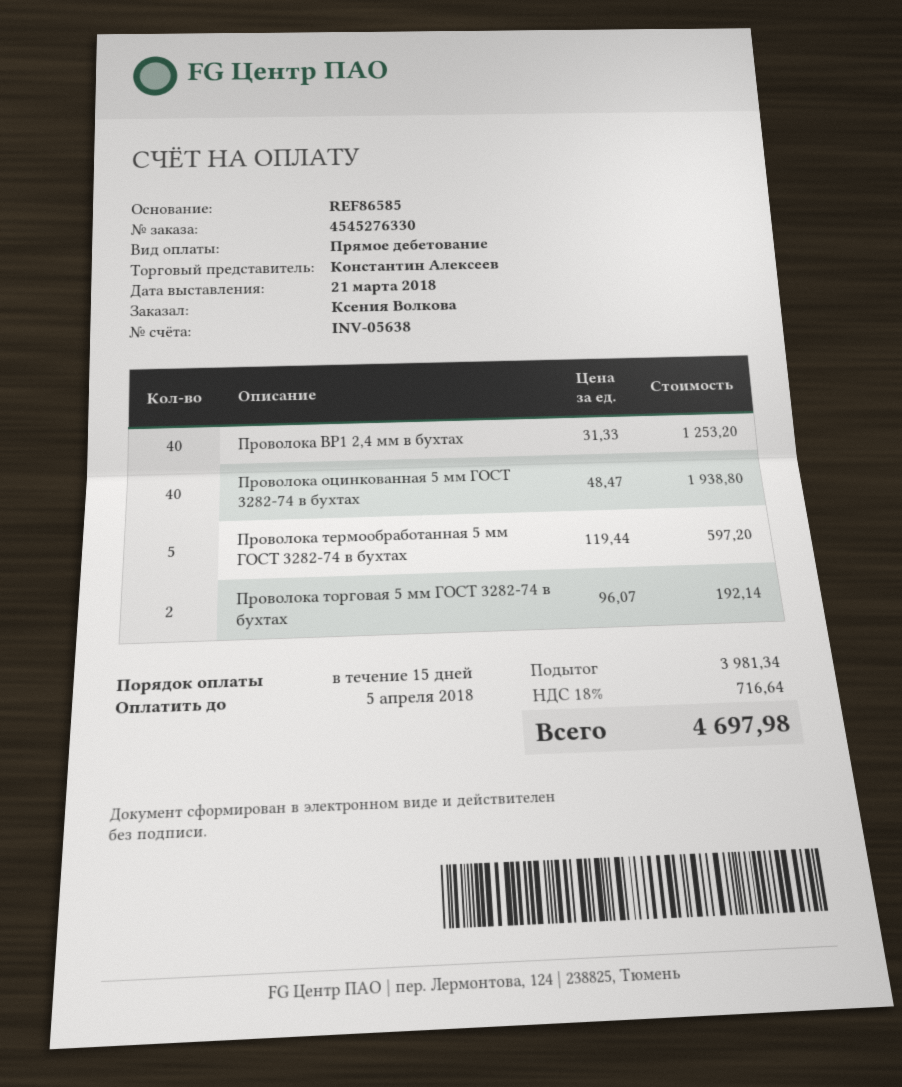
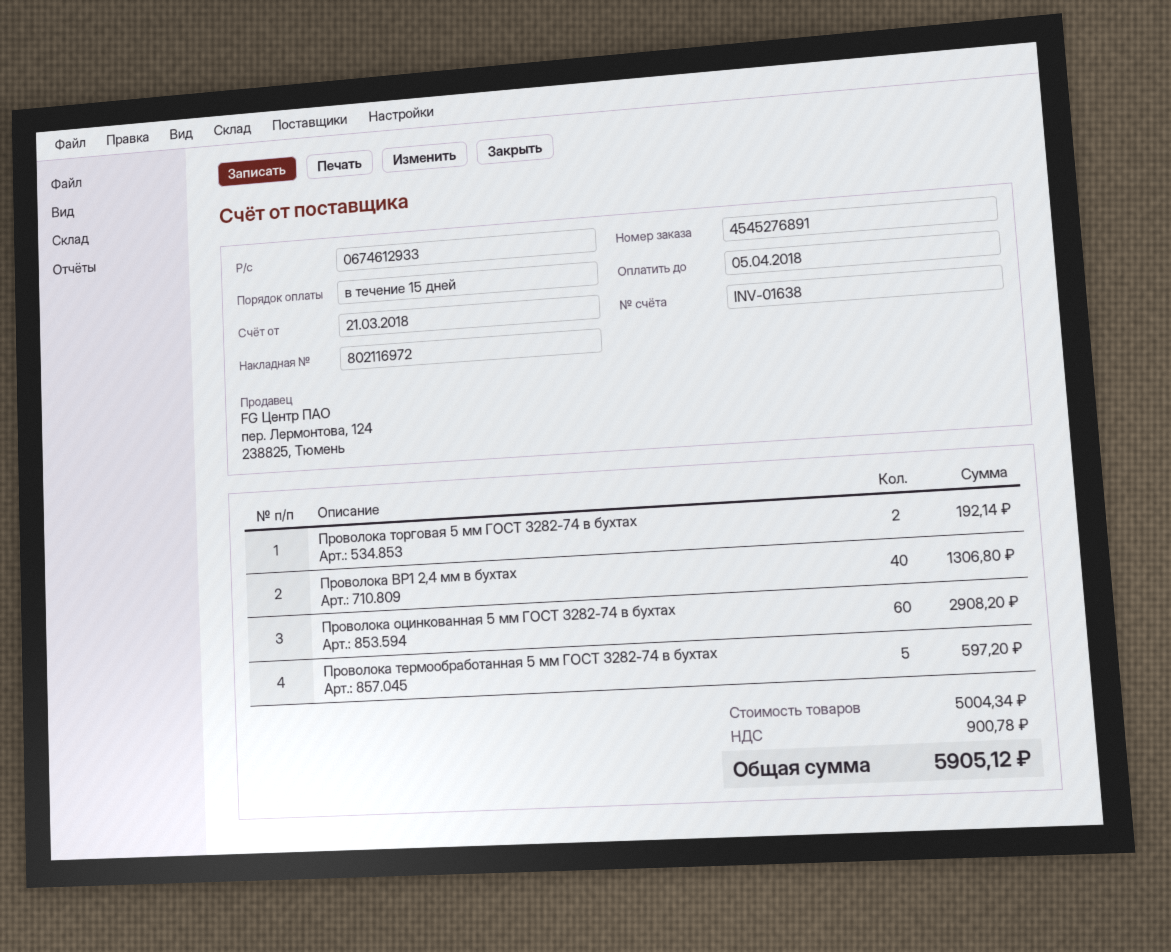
order number: 4545276330 -> 4545276891
invoice number: INV-05638 -> INV-01638
Проволока ВР1 2,4 мм в бухтах: 40 for 1253.20 -> 40 for 1306.80
Проволока оцинкованная 5 мм ГОСТ 3282-74 в бухтах: 40 for 1938.80 -> 60 for 2908.20
subtotal: 3981.34 -> 5004.34
tax: 716.64 -> 900.78
total: 4697.98 -> 5905.12

